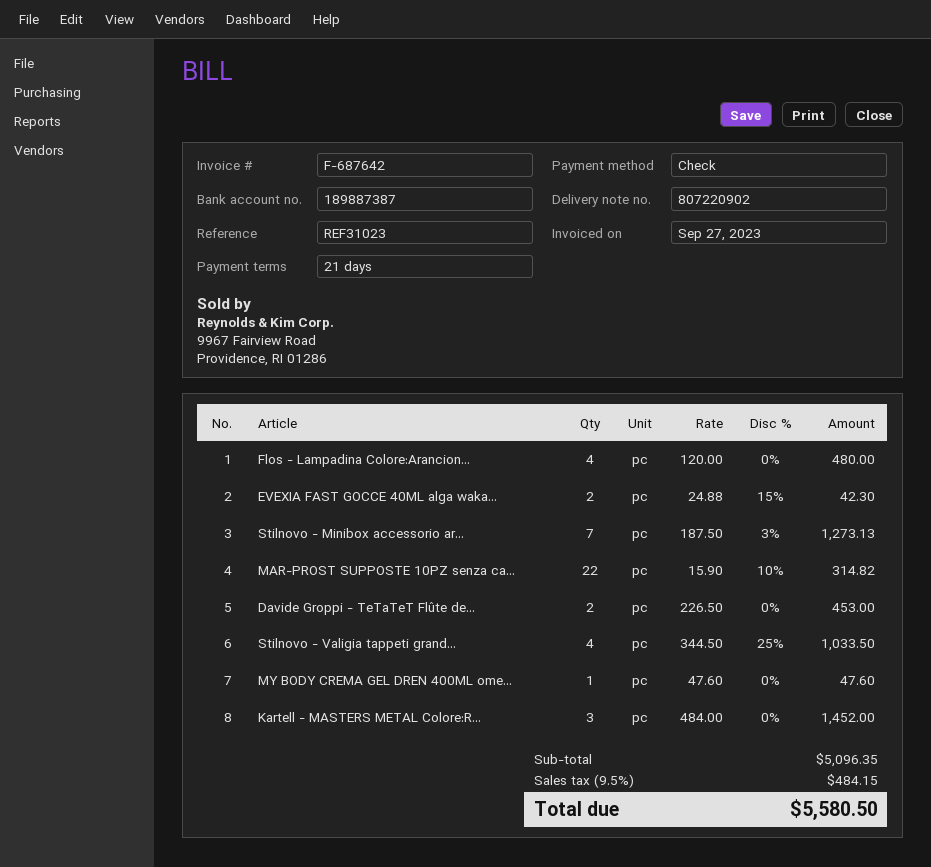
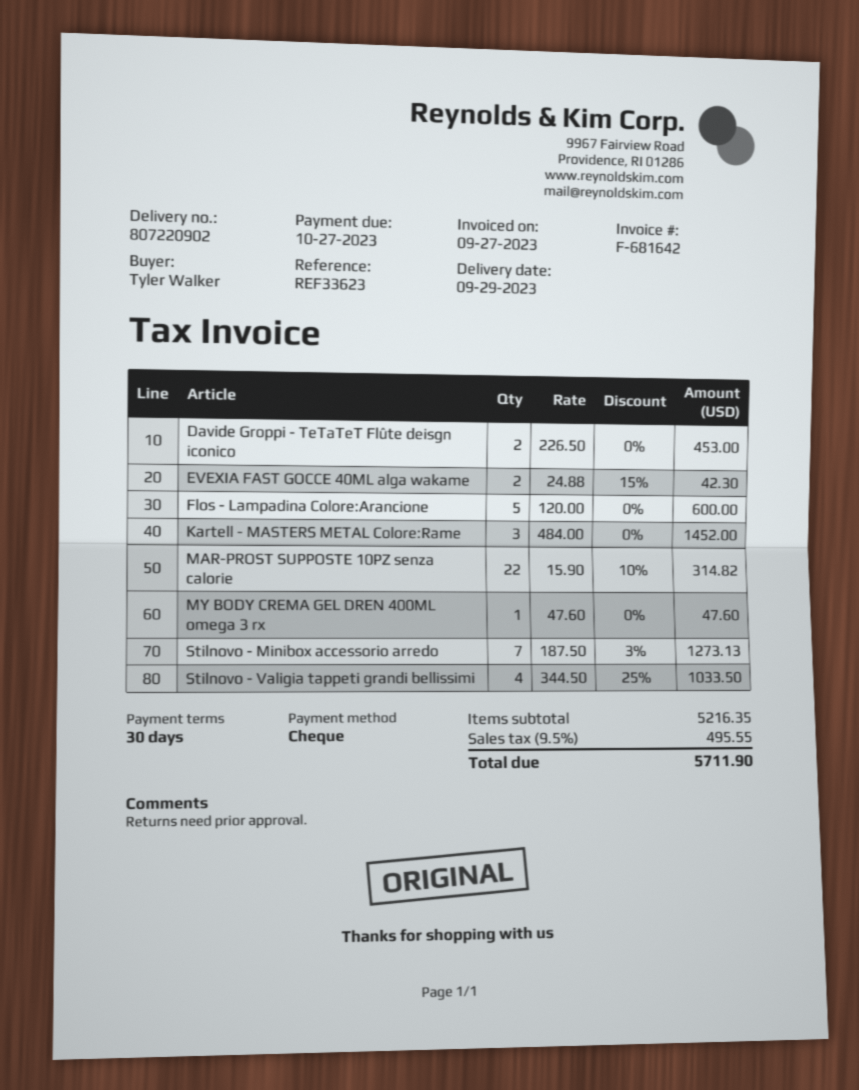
invoice number: F-687642 -> F-681642
payment terms: 21 days -> 30 days
reference: REF31023 -> REF33623
Flos - Lampadina Colore:Arancion...: 4 x 120.00 = 480.00 -> 5 x 120.00 = 600.00
subtotal: 5096.35 -> 5216.35
tax: 9.5% = 484.15 -> 9.5% = 495.55
total: 5580.50 -> 5711.90

